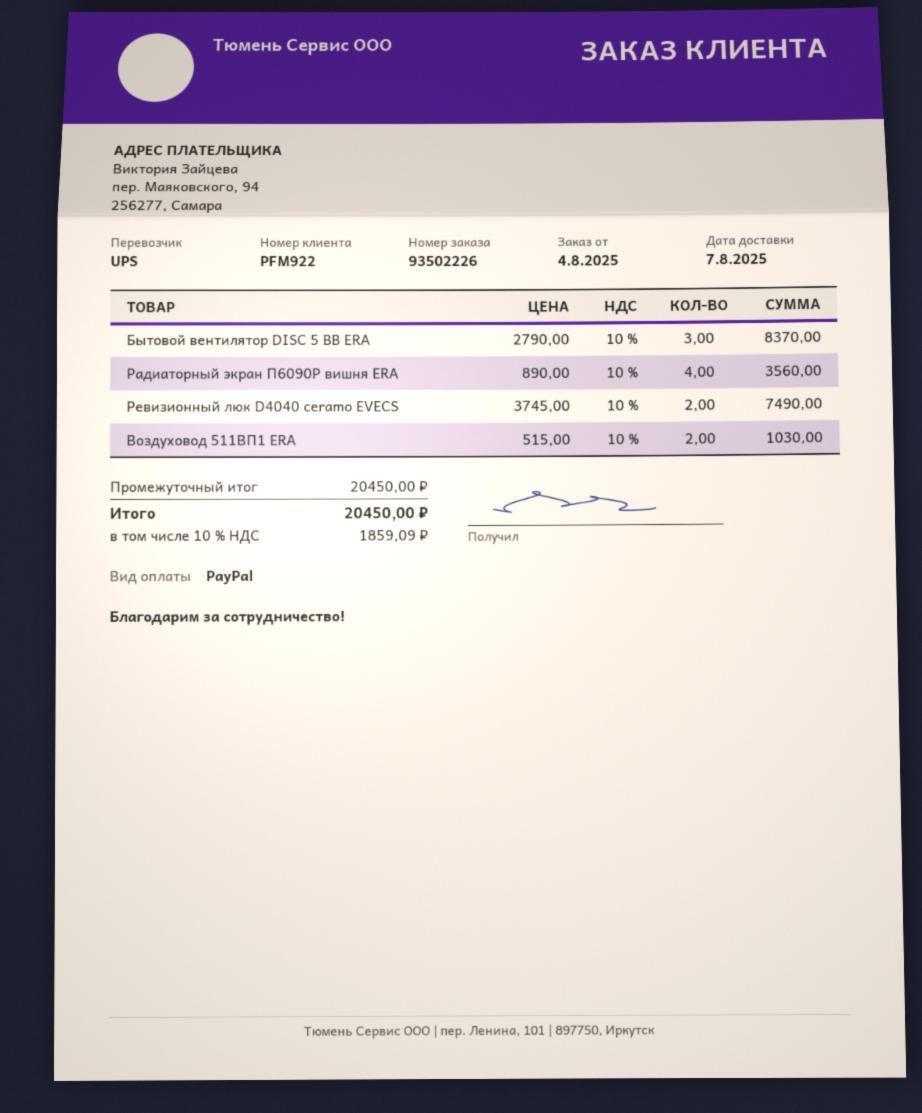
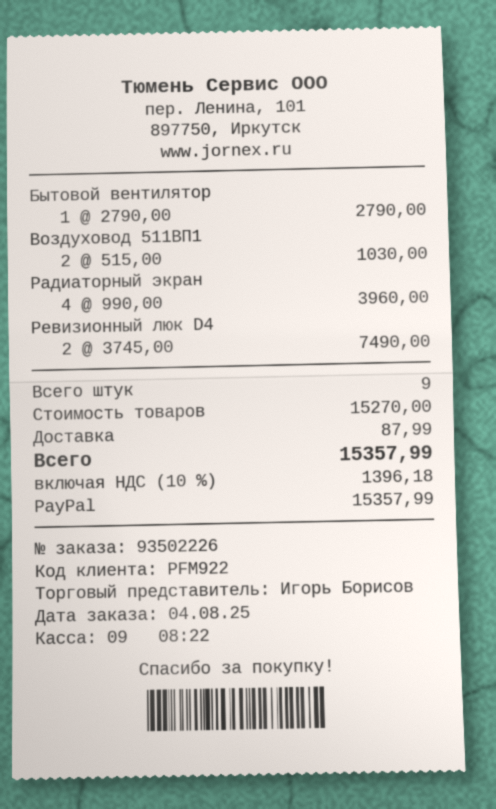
Бытовой вентилятор DISC 5 BB ERA: 3 x 2790.00 = 8370.00 -> 1 x 2790.00 = 2790.00
Радиаторный экран П6090Р вишня ERA: 4 x 890.00 = 3560.00 -> 4 x 990.00 = 3960.00
subtotal: 20450.00 -> 15270.00
shipping: none -> 87.99
tax: 10% = 1859.09 -> 10% = 1396.18
total: 20450.00 -> 15357.99

